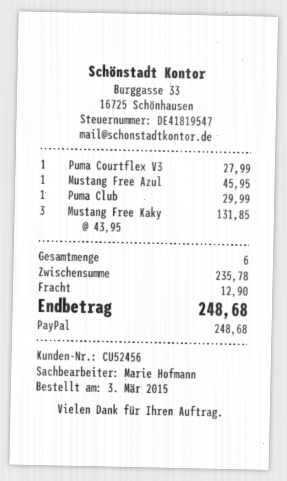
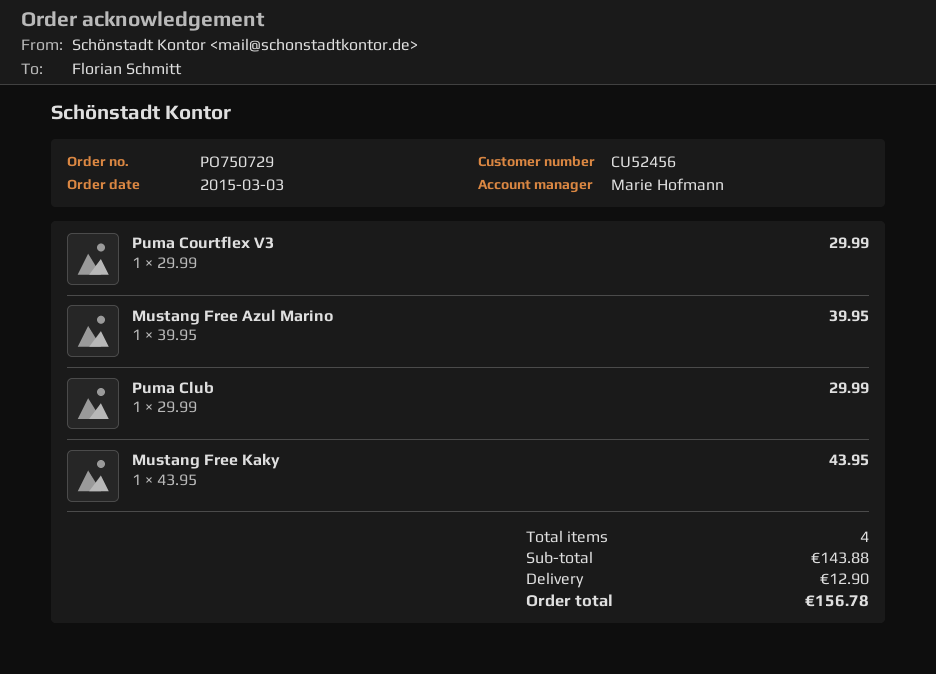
Puma Courtflex V3: 1 x 27.99 = 27.99 -> 1 x 29.99 = 29.99
Mustang Free Azul: 1 x 45.95 = 45.95 -> 1 x 39.95 = 39.95
Mustang Free Kaky: 3 x 43.95 = 131.85 -> 1 x 43.95 = 43.95
total quantity: 6 -> 4
subtotal: 235.78 -> 143.88
total: 248.68 -> 156.78

